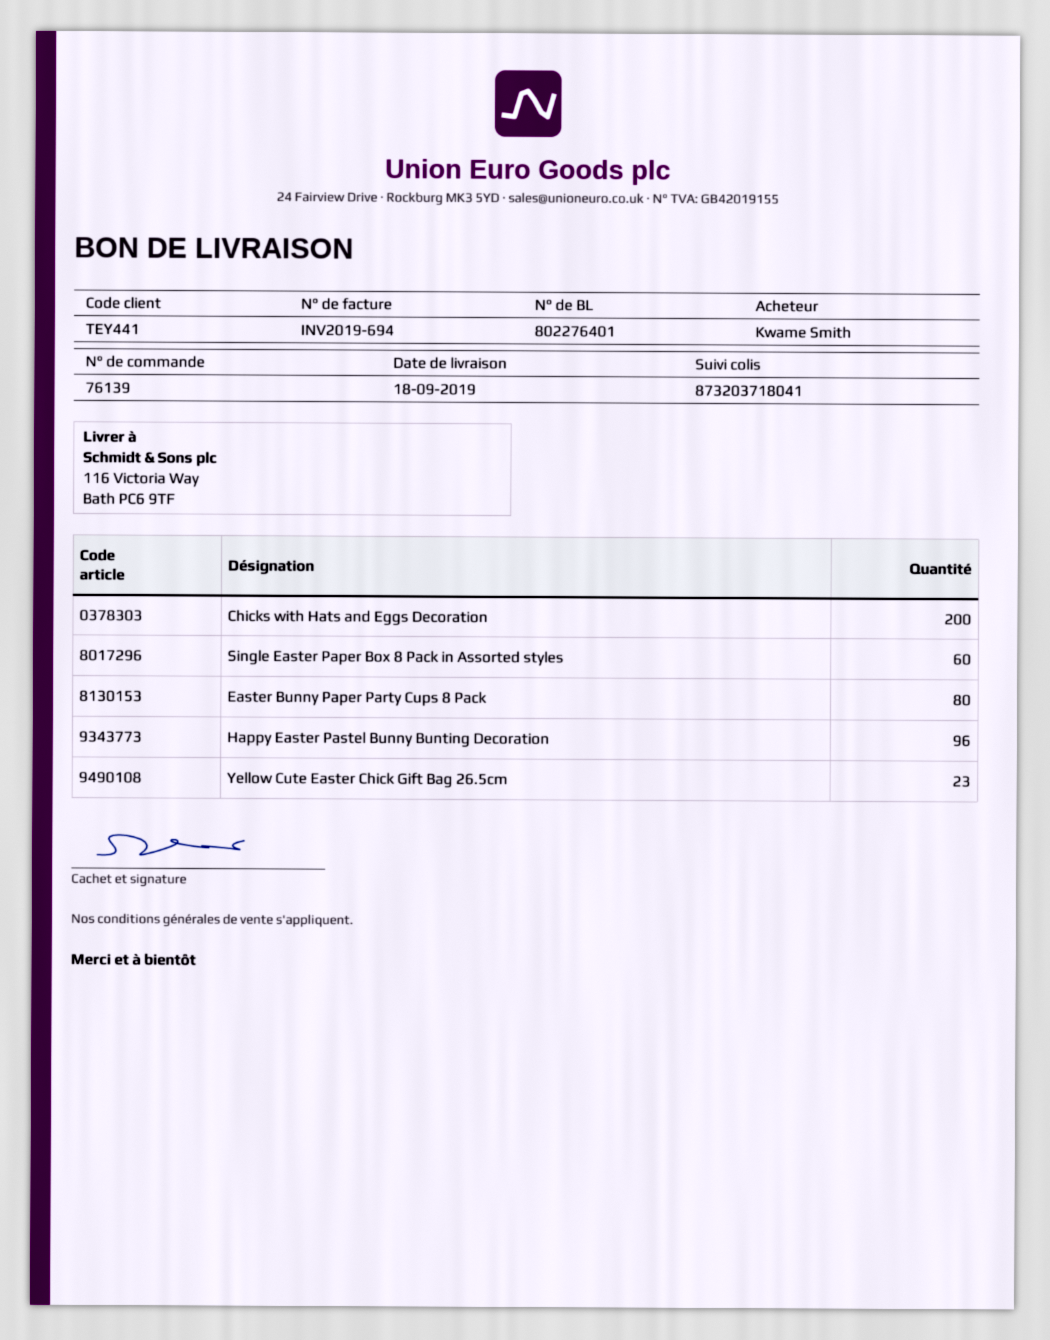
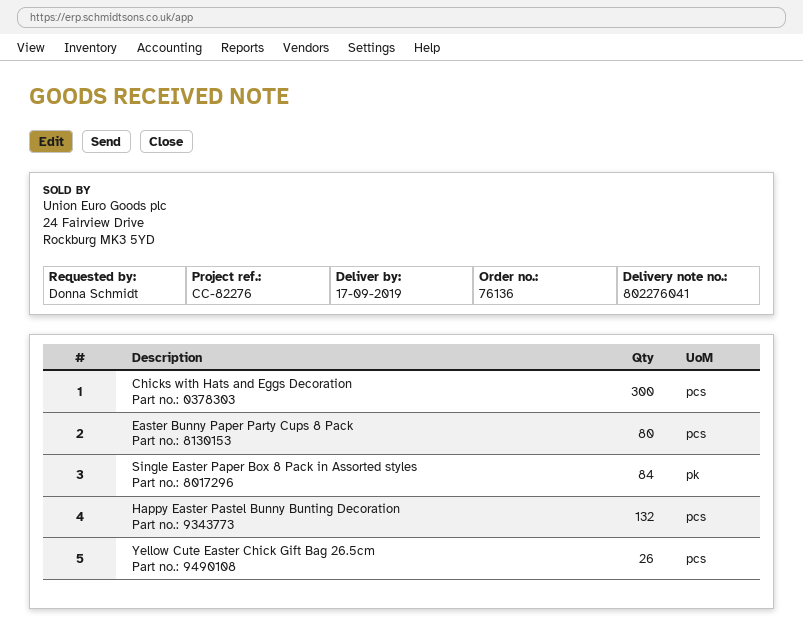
order number: 76139 -> 76136
delivery note number: 802276401 -> 802276041
delivery date: 2019-09-18 -> 2019-09-17
ordered by: Kwame Smith -> Donna Schmidt
Chicks with Hats and Eggs Decoration: 200 -> 300
Single Easter Paper Box 8 Pack in Assorted styles: 60 -> 84
Happy Easter Pastel Bunny Bunting Decoration: 96 -> 132
Yellow Cute Easter Chick Gift Bag 26.5cm: 23 -> 26

